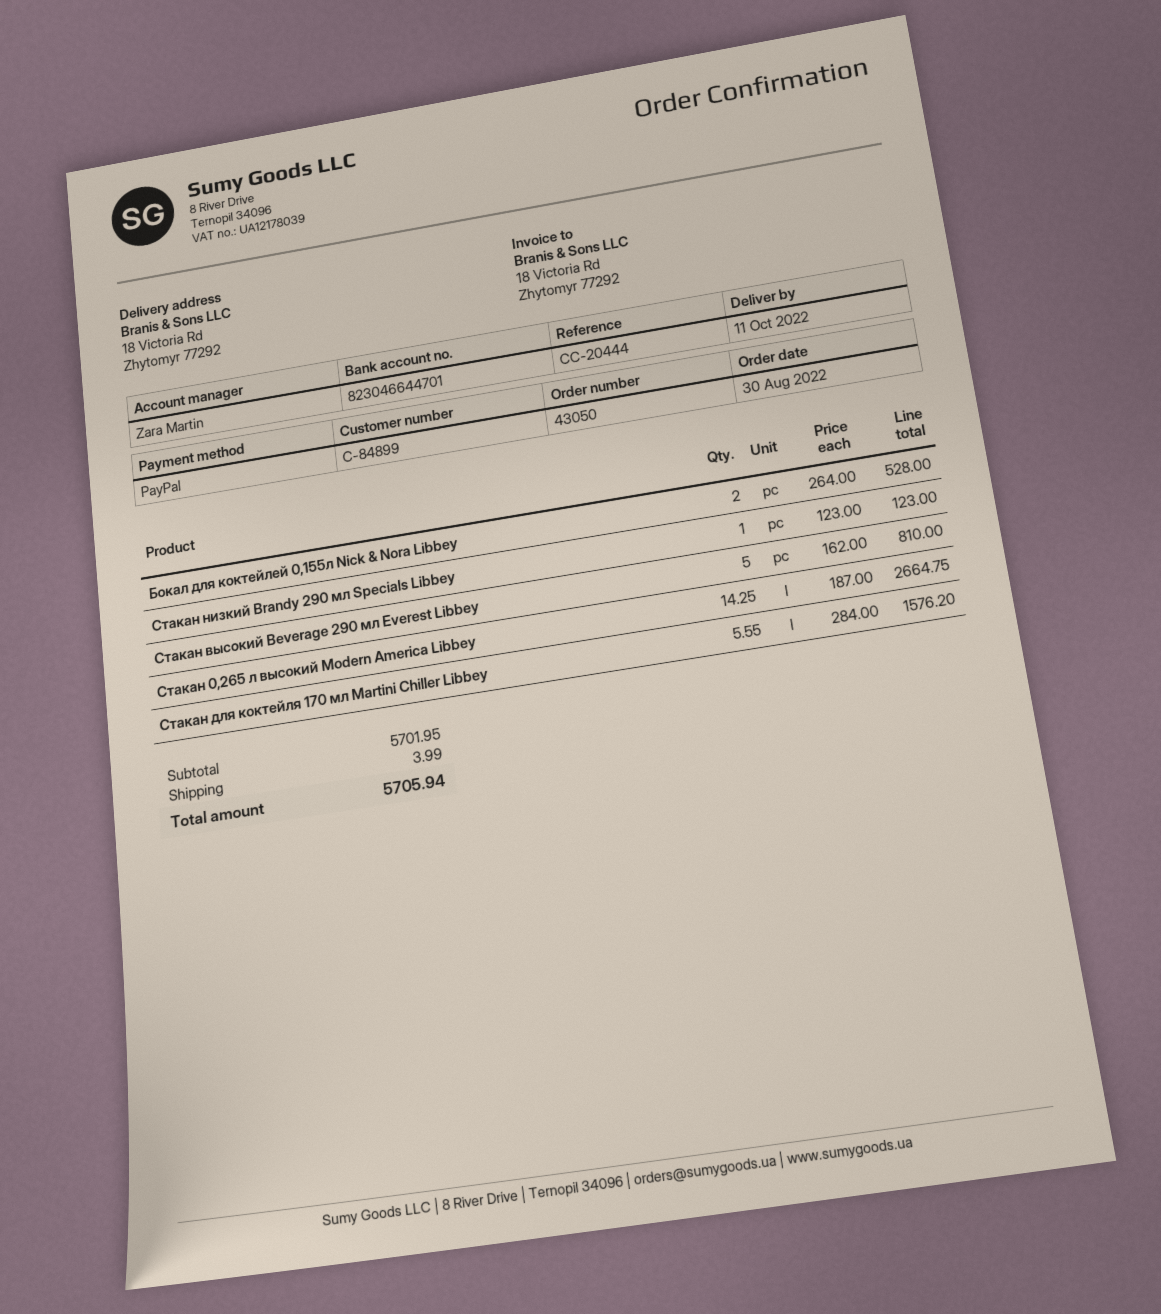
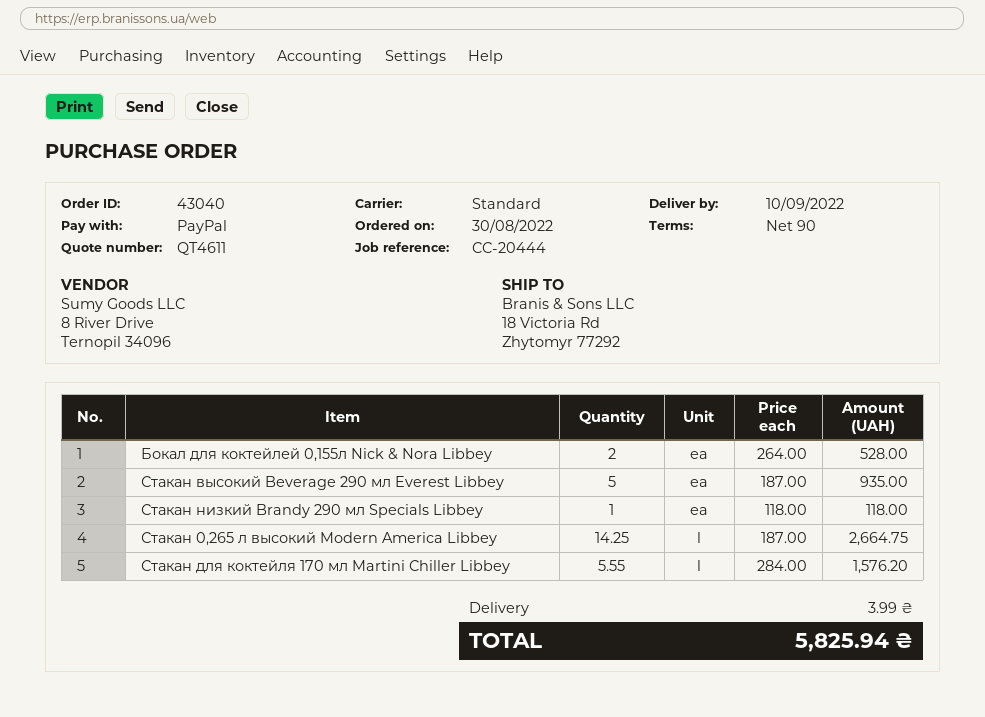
order number: 43050 -> 43040
delivery date: 2022-10-11 -> 2022-09-10
Стакан низкий Brandy 290 мл Specials Libbey: 1 x 123.00 = 123.00 -> 1 x 118.00 = 118.00
Стакан высокий Beverage 290 мл Everest Libbey: 5 x 162.00 = 810.00 -> 5 x 187.00 = 935.00
total: 5705.94 -> 5825.94

